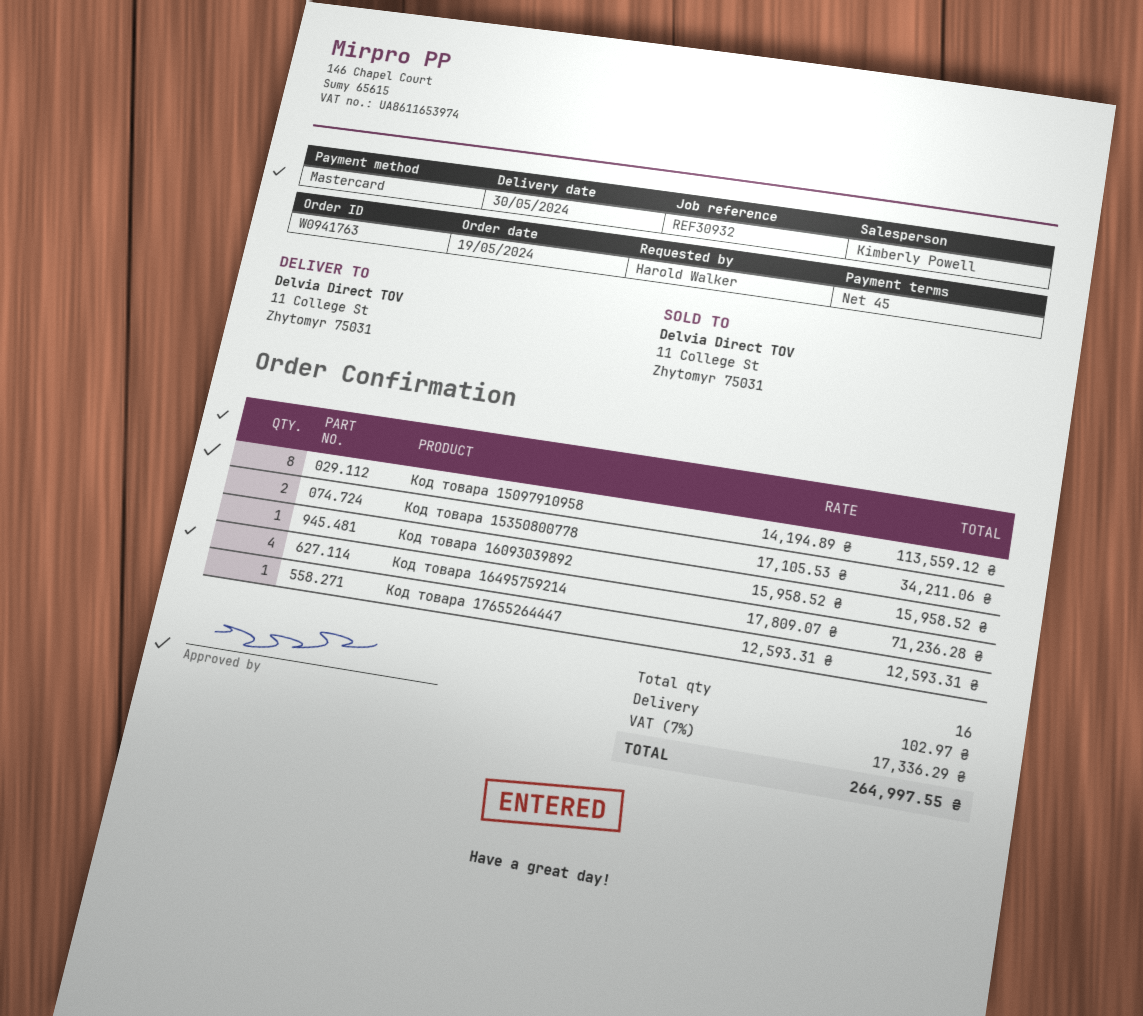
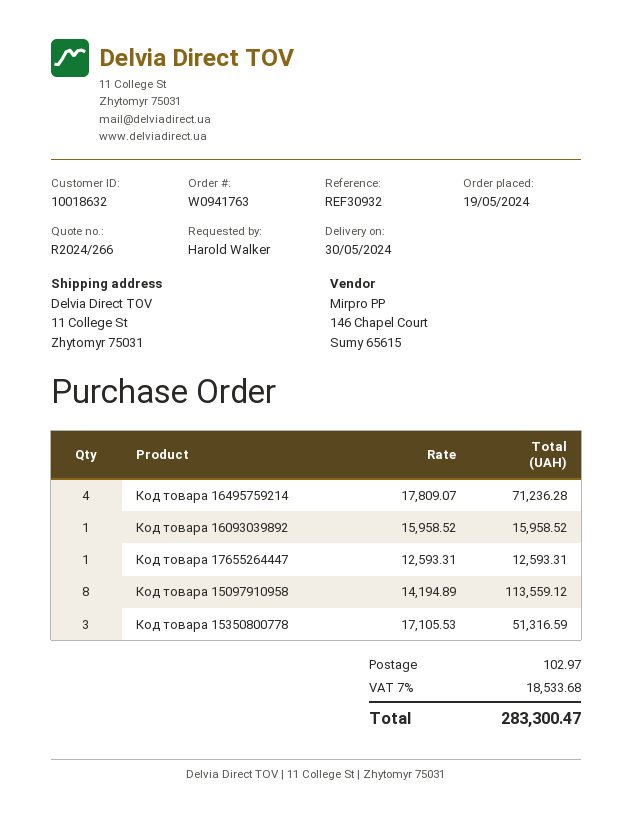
Код товара 15350800778: 2 x 17105.53 = 34211.06 -> 3 x 17105.53 = 51316.59
tax: 7% = 17336.29 -> 7% = 18533.68
total: 264997.55 -> 283300.47

